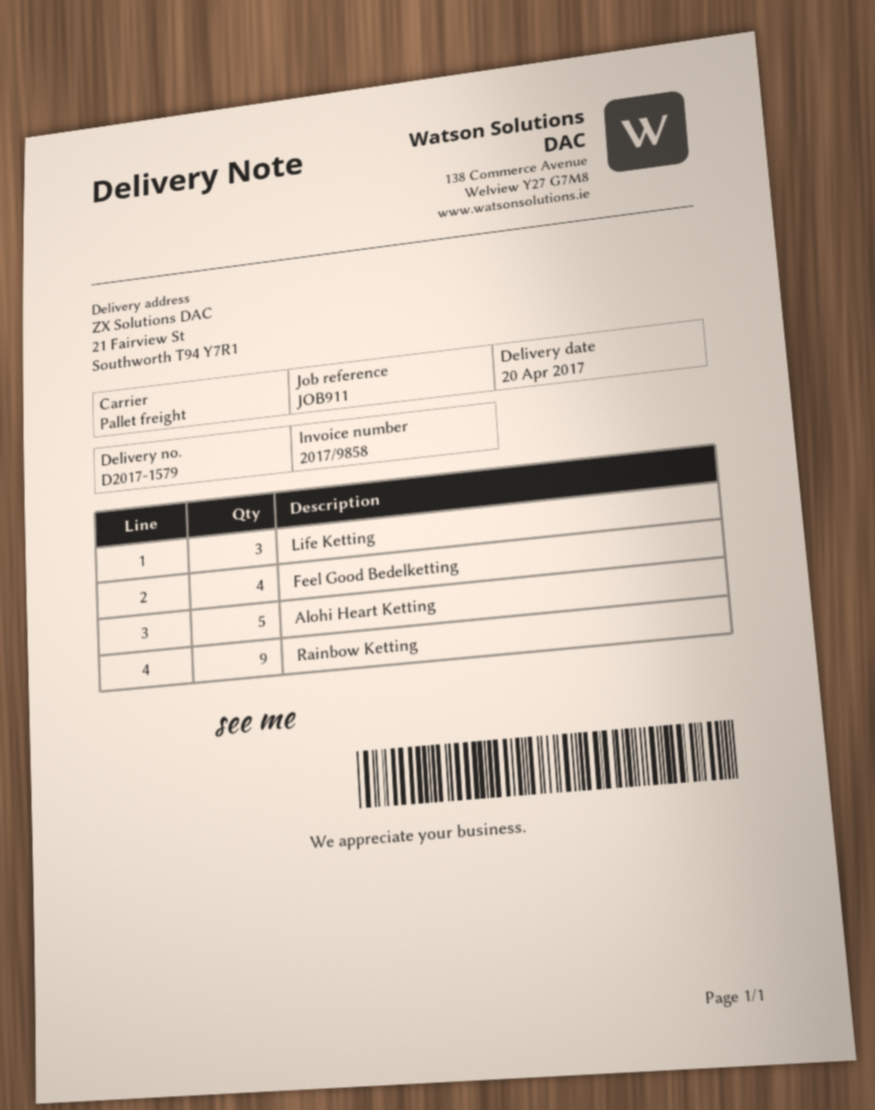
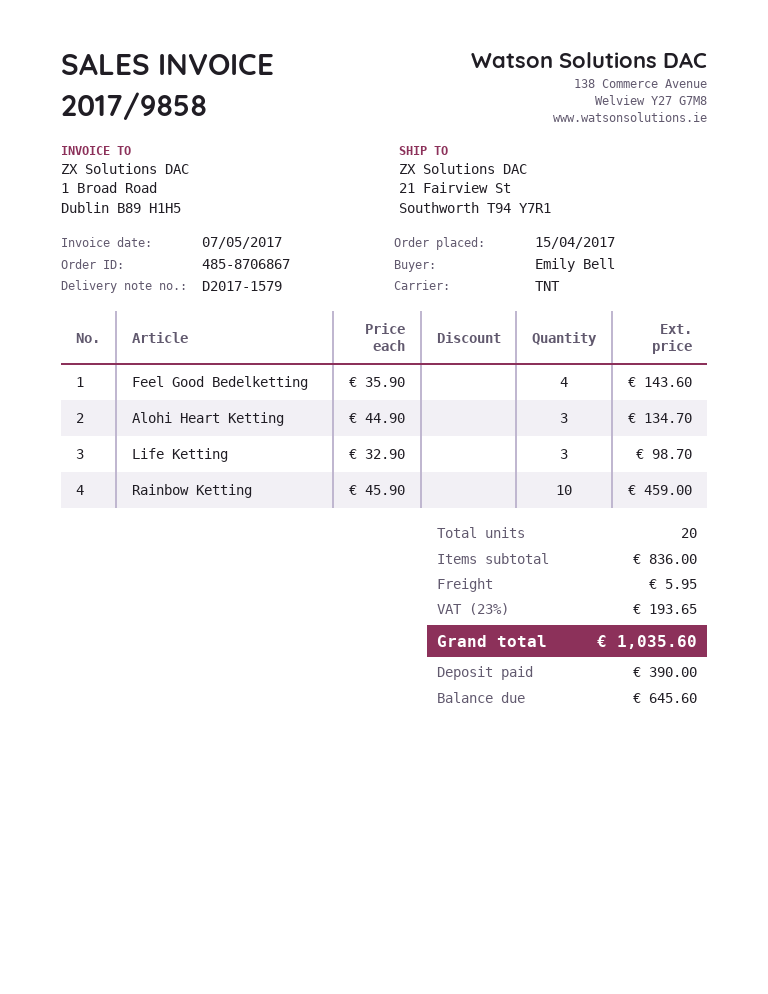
shipping method: pallet freight -> TNT
Alohi Heart Ketting: 5 -> 3
Rainbow Ketting: 9 -> 10

